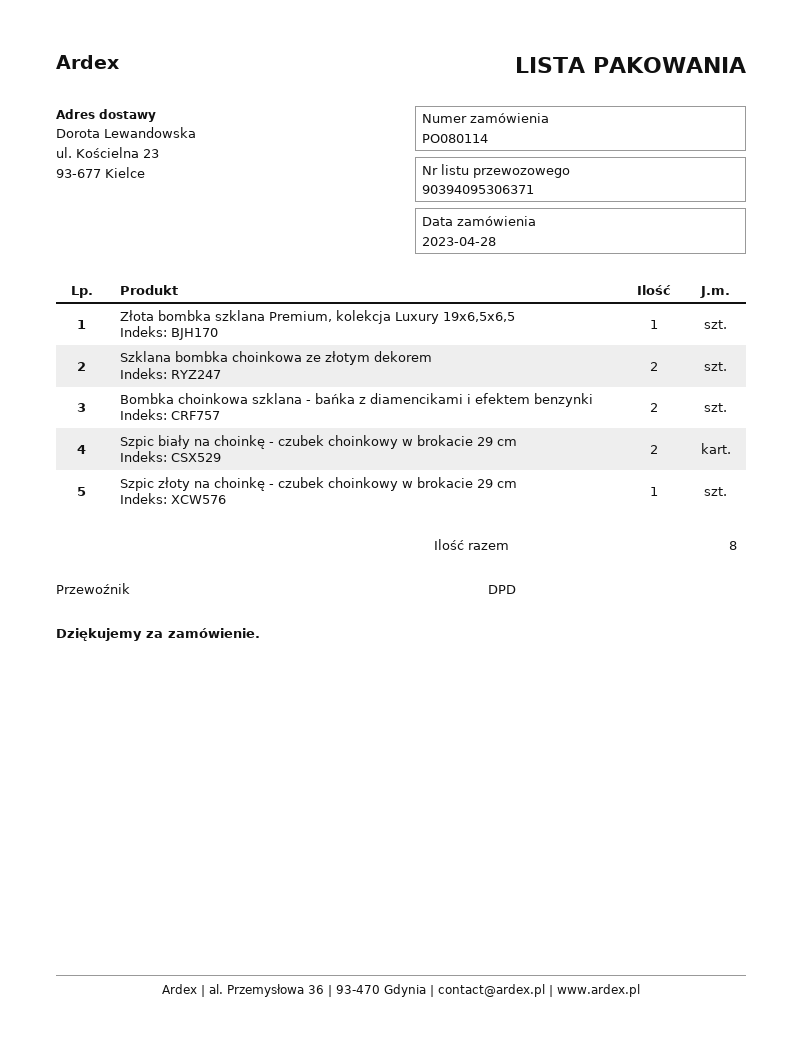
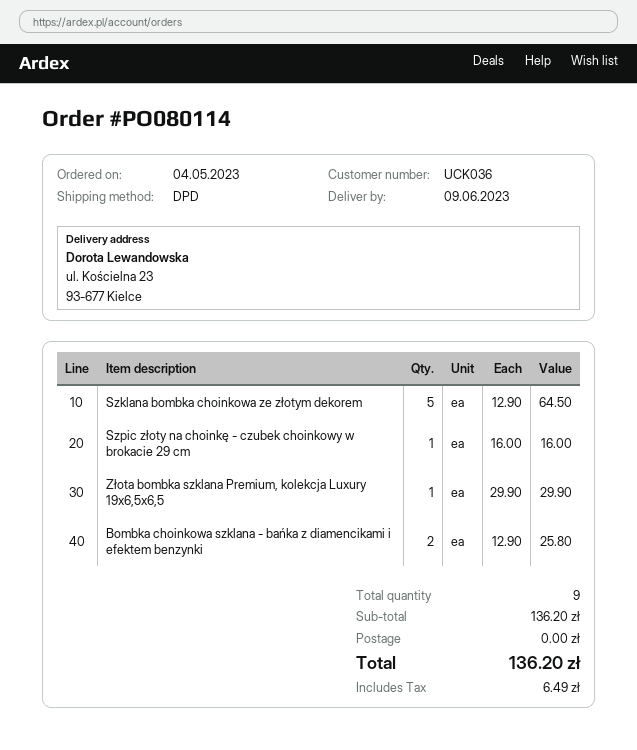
order date: 2023-04-28 -> 2023-05-04
Szklana bombka choinkowa ze złotym dekorem: 2 -> 5
Szpic biały na choinkę - czubek choinkowy w brokacie 29 cm: 2 -> none
total quantity: 8 -> 9

